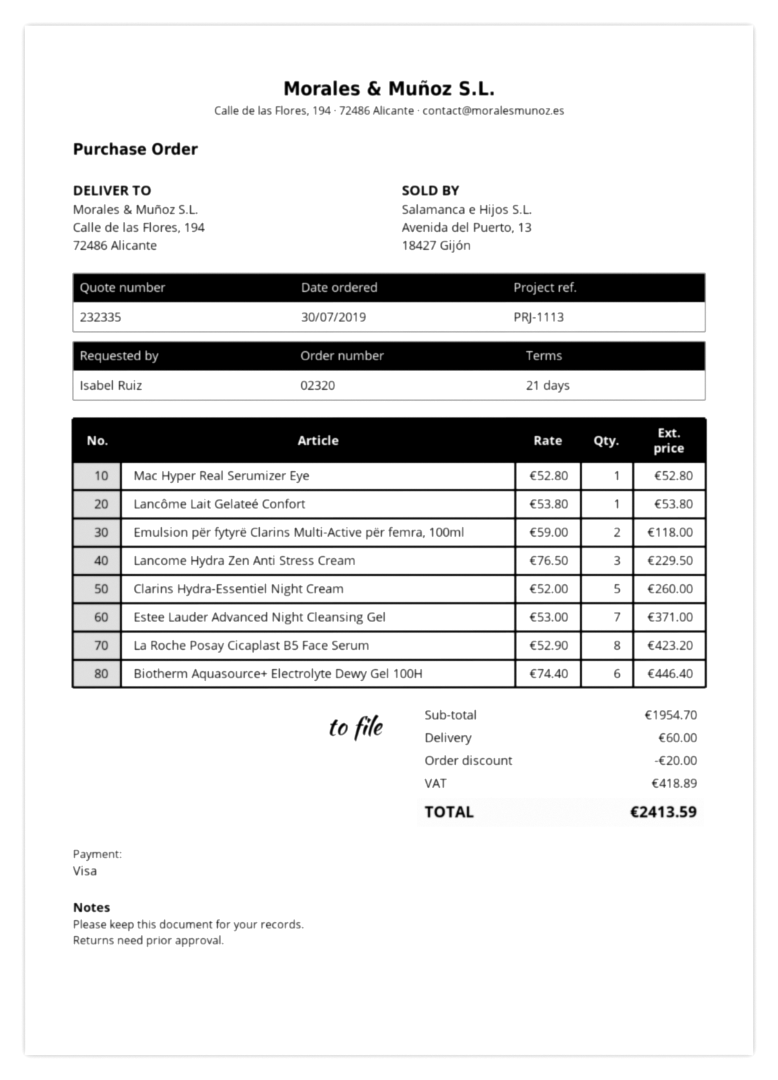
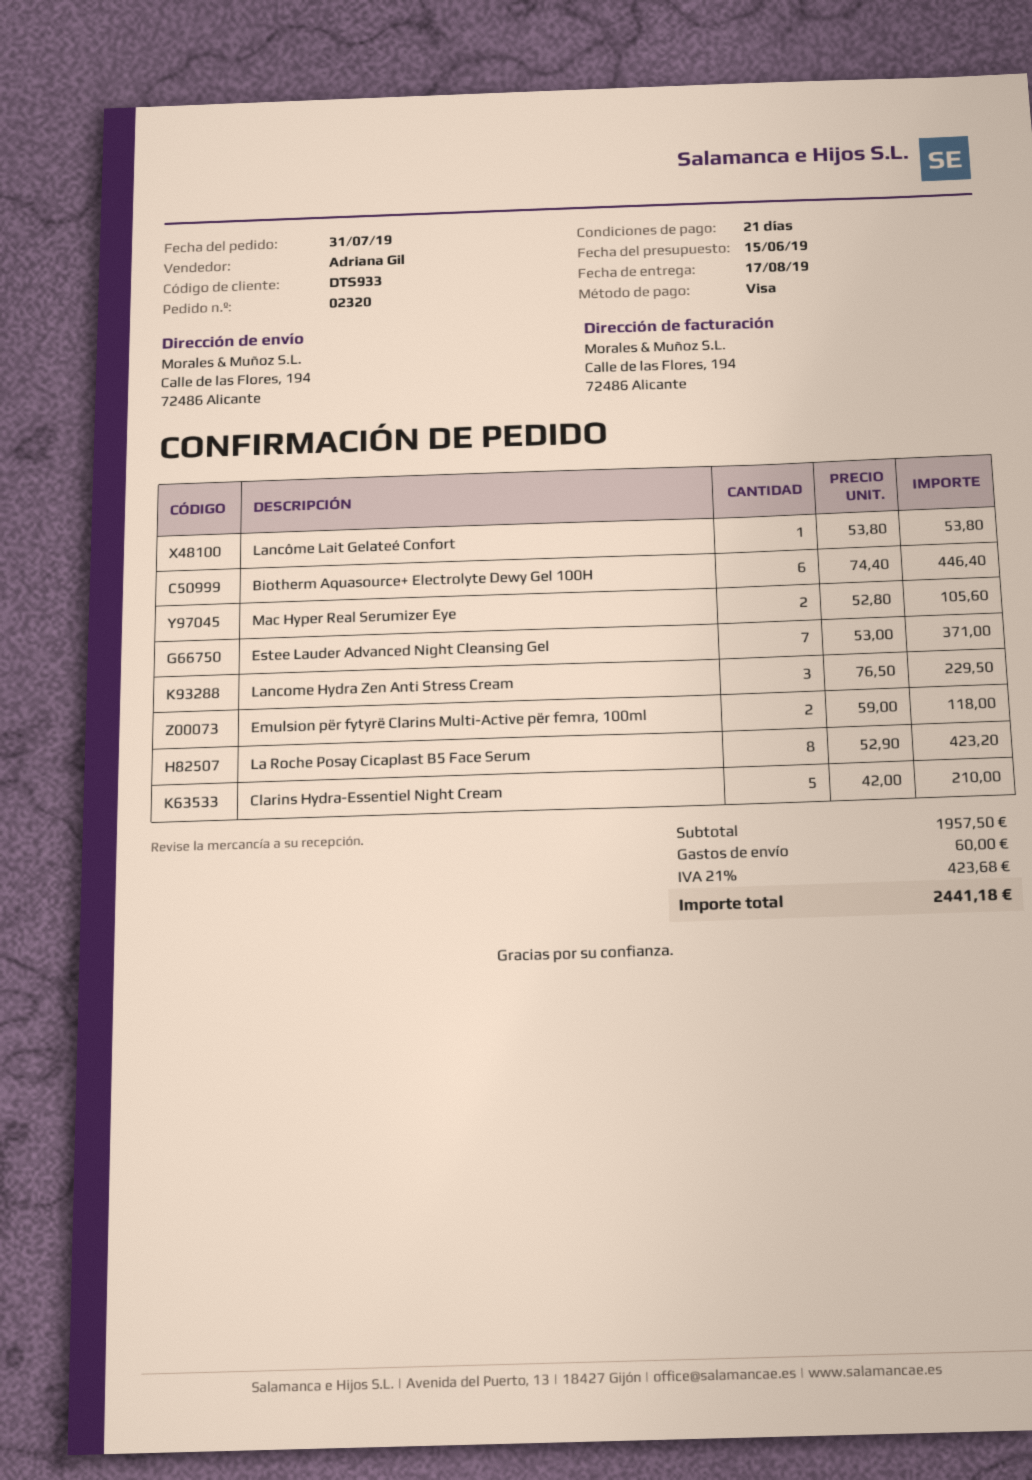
order date: 2019-07-30 -> 2019-07-31
Mac Hyper Real Serumizer Eye: 1 x 52.80 = 52.80 -> 2 x 52.80 = 105.60
Clarins Hydra-Essentiel Night Cream: 5 x 52.00 = 260.00 -> 5 x 42.00 = 210.00
subtotal: 1954.70 -> 1957.50
discount: 20.00 -> none
tax: 418.89 -> 423.68
total: 2413.59 -> 2441.18

